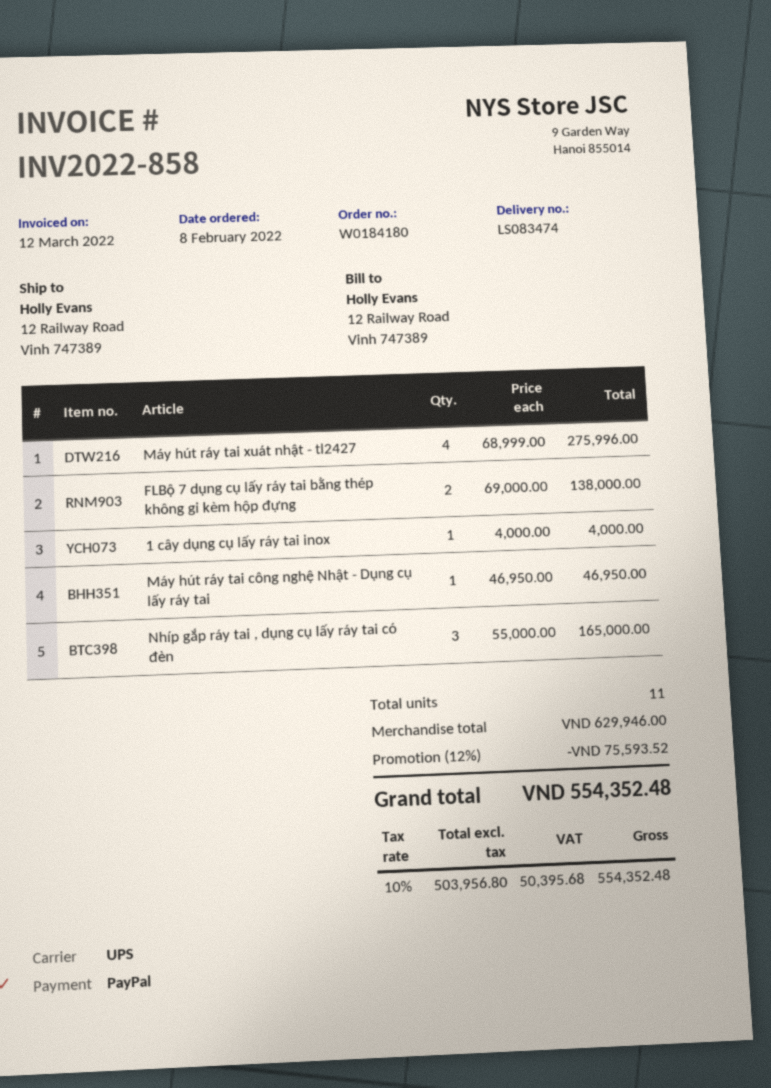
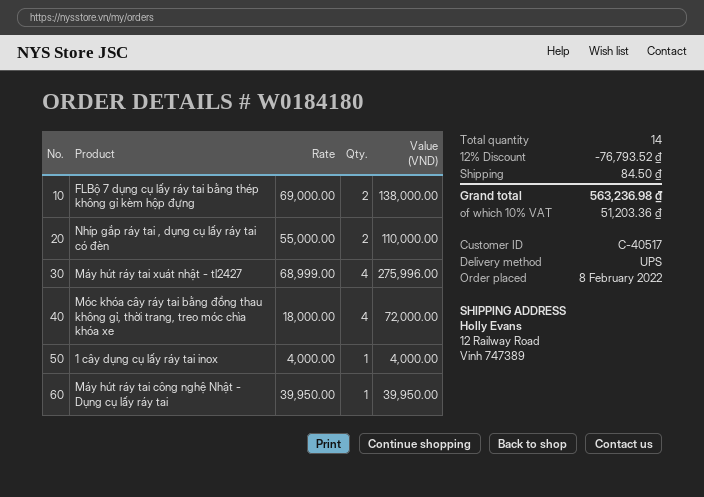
Máy hút ráy tai công nghệ Nhật - Dụng cụ lấy ráy tai: 1 x 46950.00 = 46950.00 -> 1 x 39950.00 = 39950.00
Nhíp gắp ráy tai , dụng cụ lấy ráy tai có đèn: 3 x 55000.00 = 165000.00 -> 2 x 55000.00 = 110000.00
Móc khóa cây ráy tai bằng đồng thau không gỉ, thời trang, treo móc chìa khóa xe: none -> 4 x 18000.00 = 72000.00
total quantity: 11 -> 14
discount: 12% = 75593.52 -> 12% = 76793.52
shipping: none -> 84.50
tax: 10% = 50395.68 -> 10% = 51203.36
total: 554352.48 -> 563236.98

